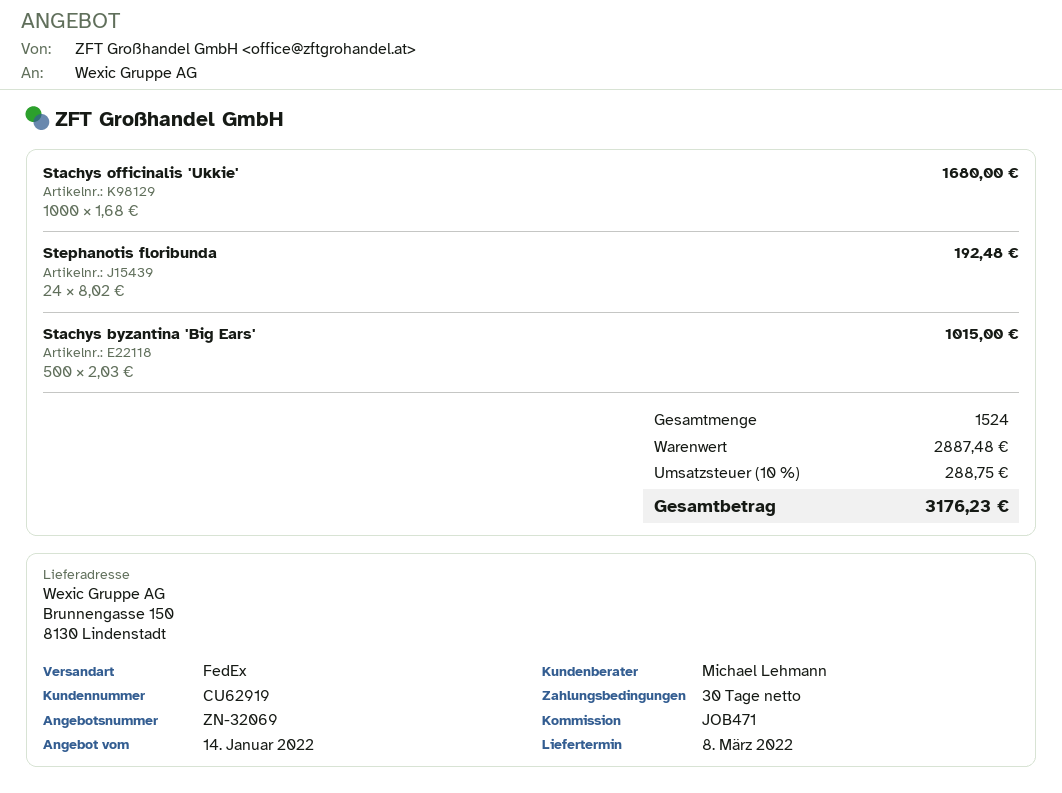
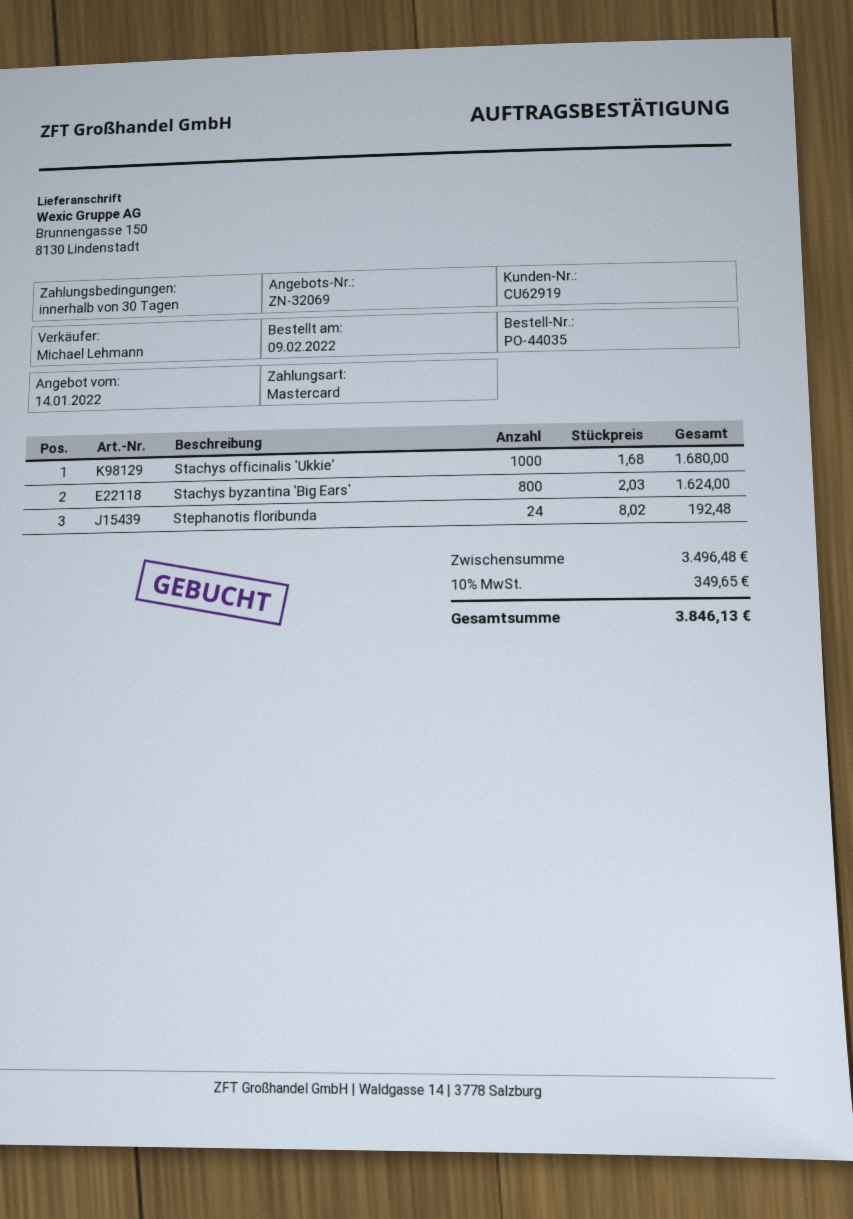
Stachys byzantina 'Big Ears': 500 x 2.03 = 1015.00 -> 800 x 2.03 = 1624.00
subtotal: 2887.48 -> 3496.48
tax: 10% = 288.75 -> 10% = 349.65
total: 3176.23 -> 3846.13

